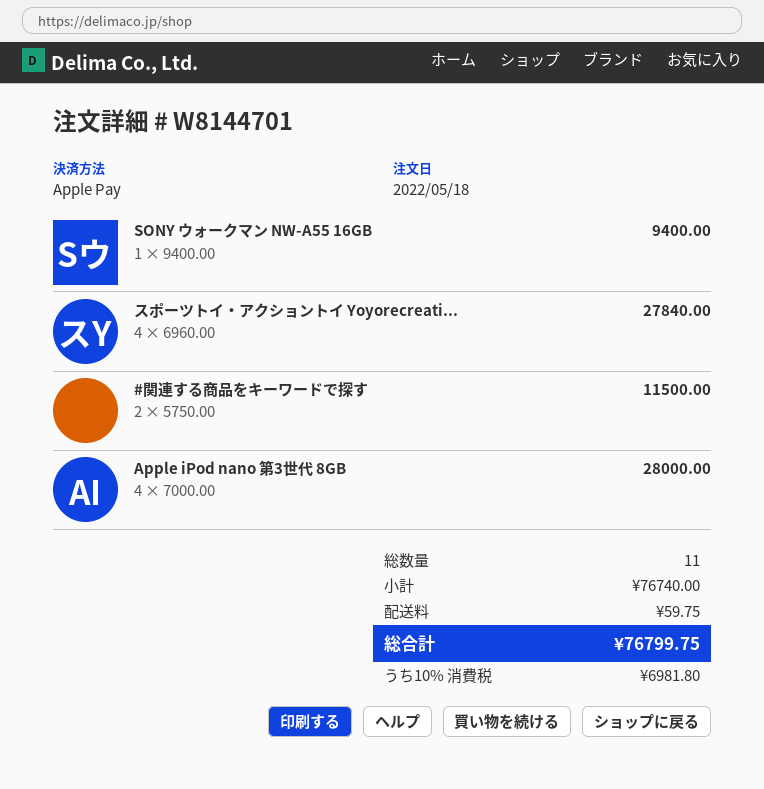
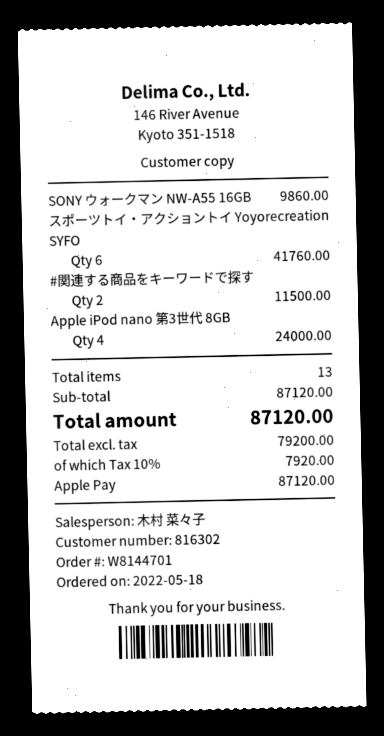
SONY ウォークマン NW-A55 16GB: 1 for 9400.00 -> 1 for 9860.00
スポーツトイ・アクショントイ Yoyorecreati...: 4 for 27840.00 -> 6 for 41760.00
Apple iPod nano 第3世代 8GB: 4 for 28000.00 -> 4 for 24000.00
total quantity: 11 -> 13
subtotal: 76740.00 -> 87120.00
shipping: 59.75 -> none
tax: 10% = 6981.80 -> 10% = 7920.00
total: 76799.75 -> 87120.00

